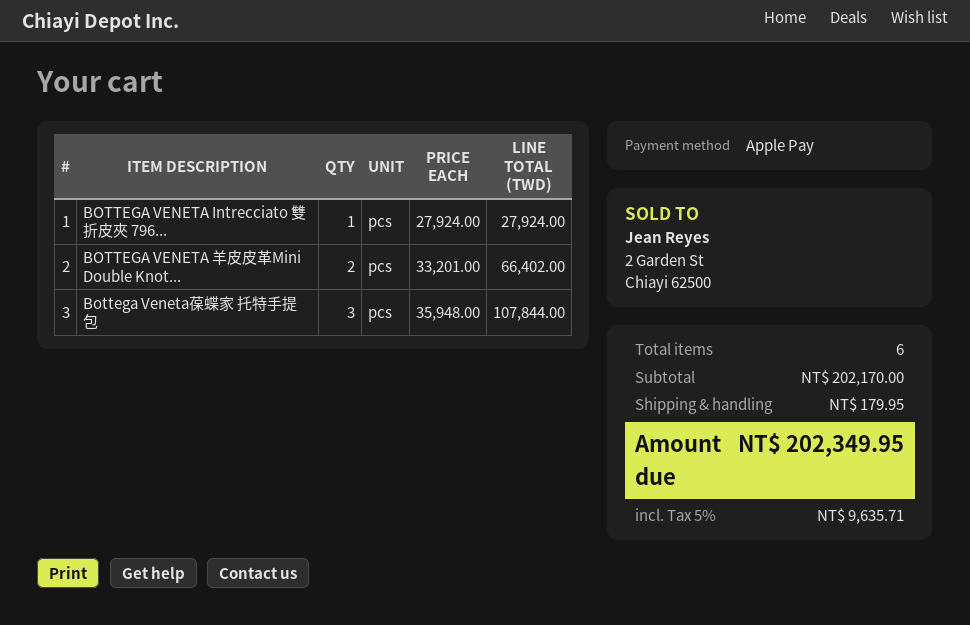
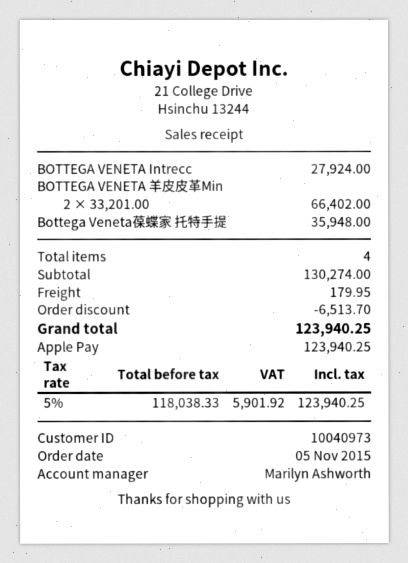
Bottega Veneta葆蝶家 托特手提包: 3 x 35948.00 = 107844.00 -> 1 x 35948.00 = 35948.00
total quantity: 6 -> 4
subtotal: 202170.00 -> 130274.00
discount: none -> 6513.70
tax: 5% = 9635.71 -> 5% = 5901.92
total: 202349.95 -> 123940.25

